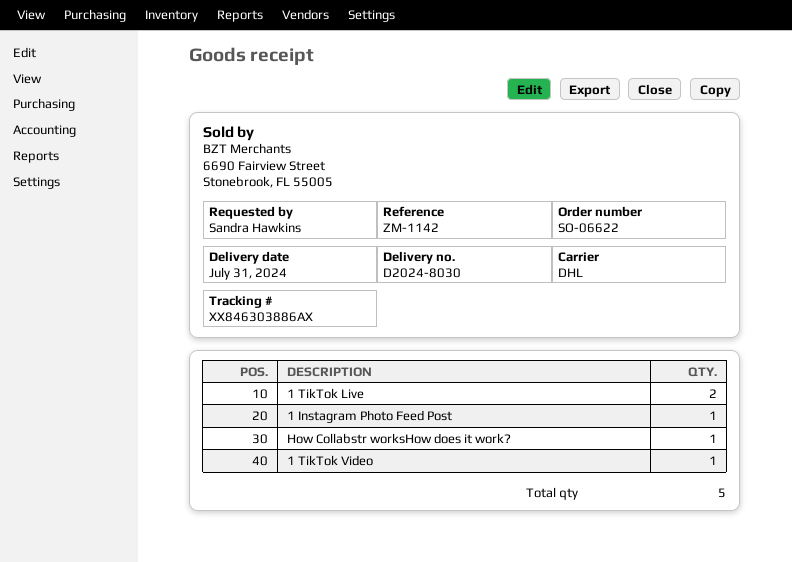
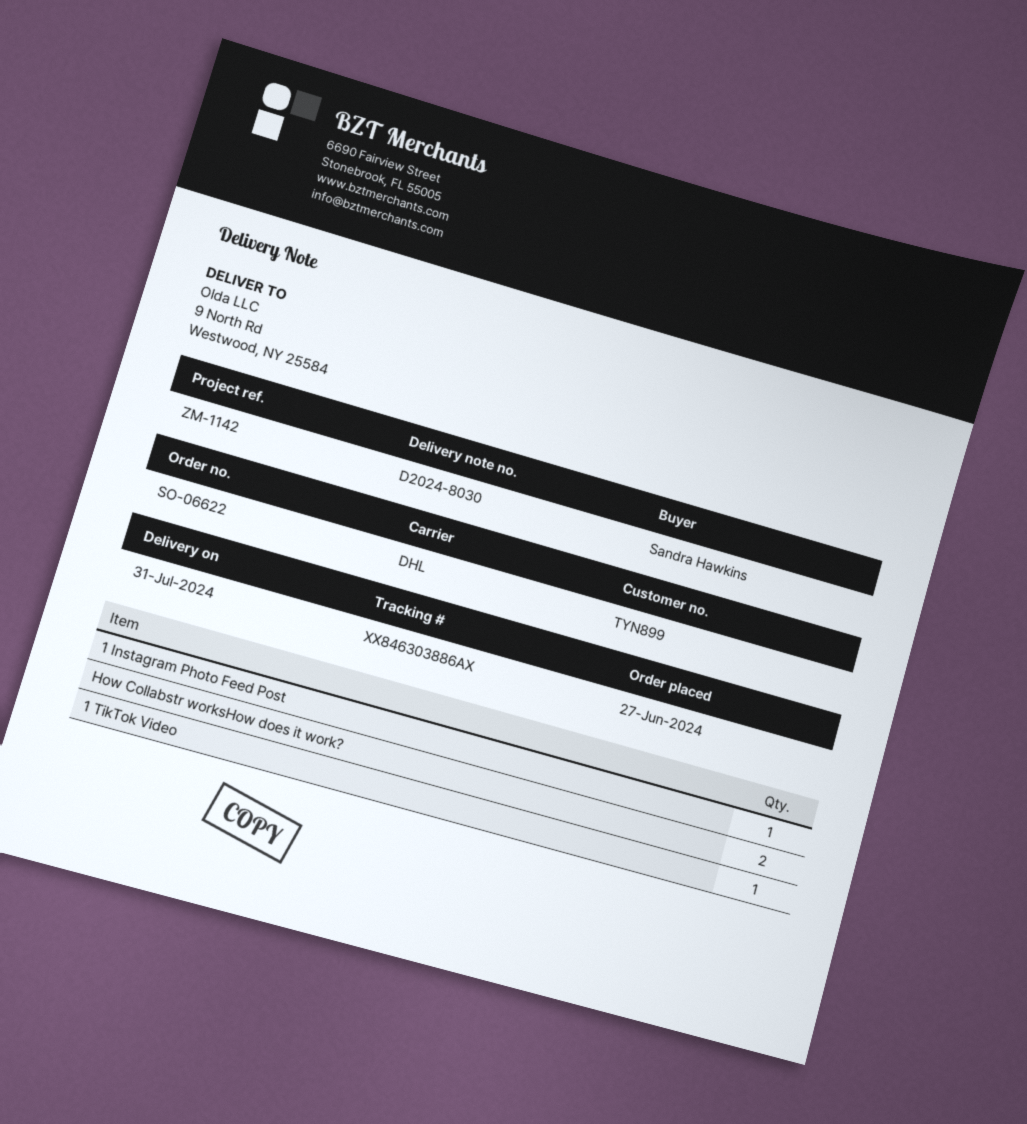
1 TikTok Live: 2 -> none
How Collabstr worksHow does it work?: 1 -> 2

